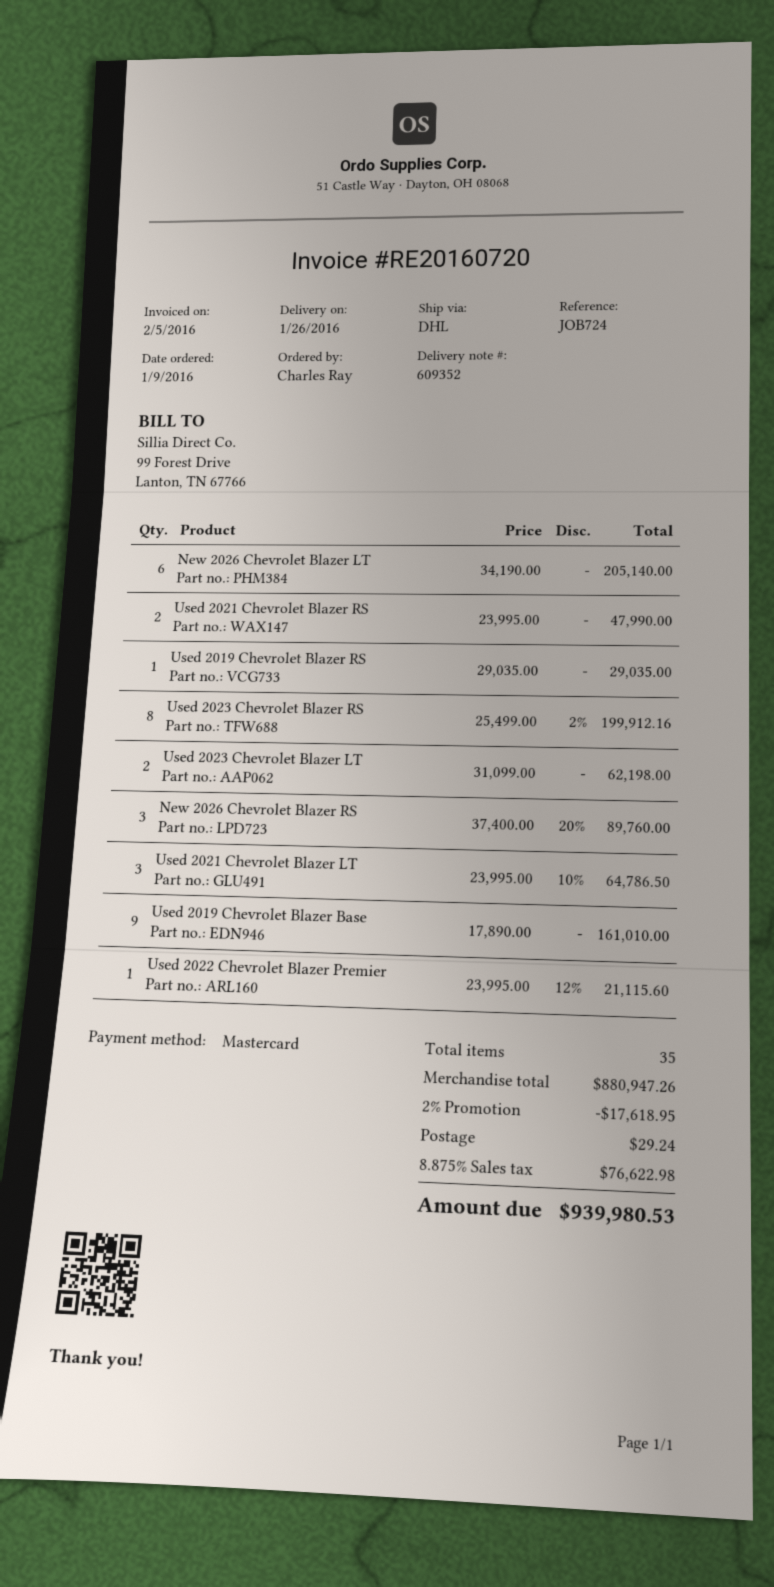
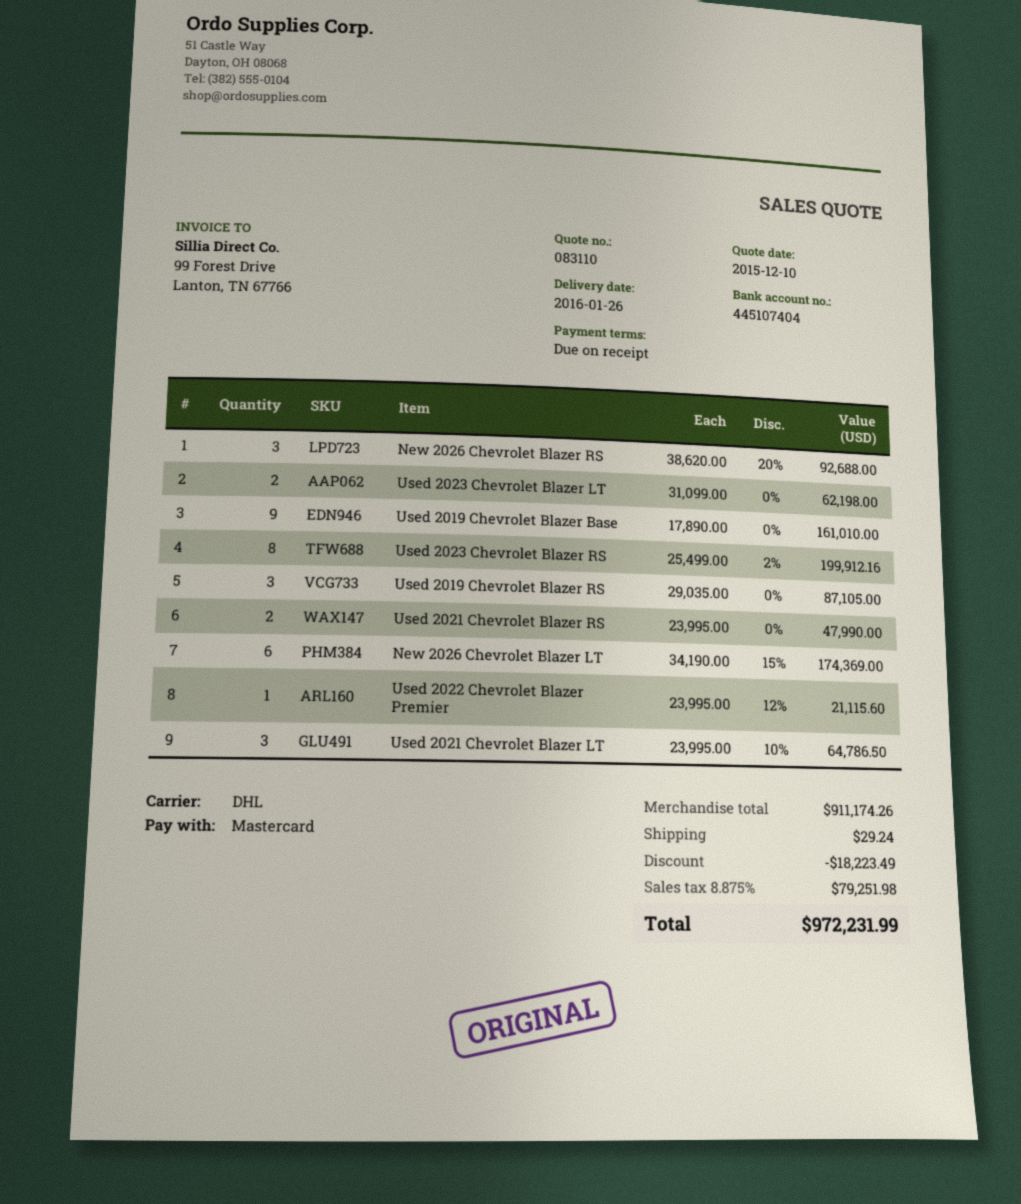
New 2026 Chevrolet Blazer LT: 6 x 34190.00 = 205140.00 -> 6 x 34190.00 - 15% = 174369.00
Used 2019 Chevrolet Blazer RS: 1 x 29035.00 = 29035.00 -> 3 x 29035.00 = 87105.00
New 2026 Chevrolet Blazer RS: 3 x 37400.00 - 20% = 89760.00 -> 3 x 38620.00 - 20% = 92688.00
subtotal: 880947.26 -> 911174.26
discount: 17618.95 -> 18223.49
tax: 8.875% = 76622.98 -> 8.875% = 79251.98
total: 939980.53 -> 972231.99

